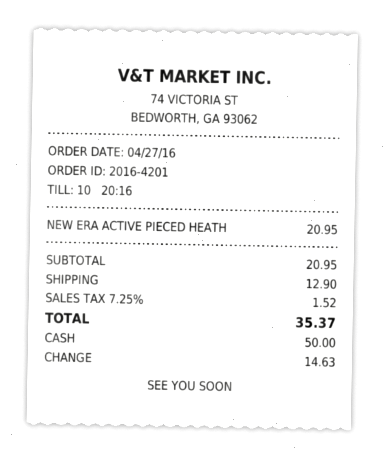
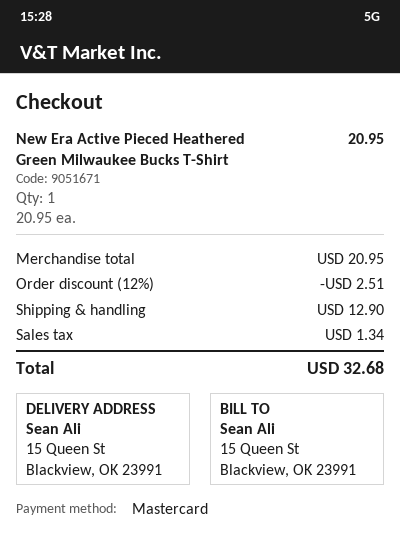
payment method: cash -> Mastercard
discount: none -> 12% = 2.51
tax: 1.52 -> 1.34
total: 35.37 -> 32.68

